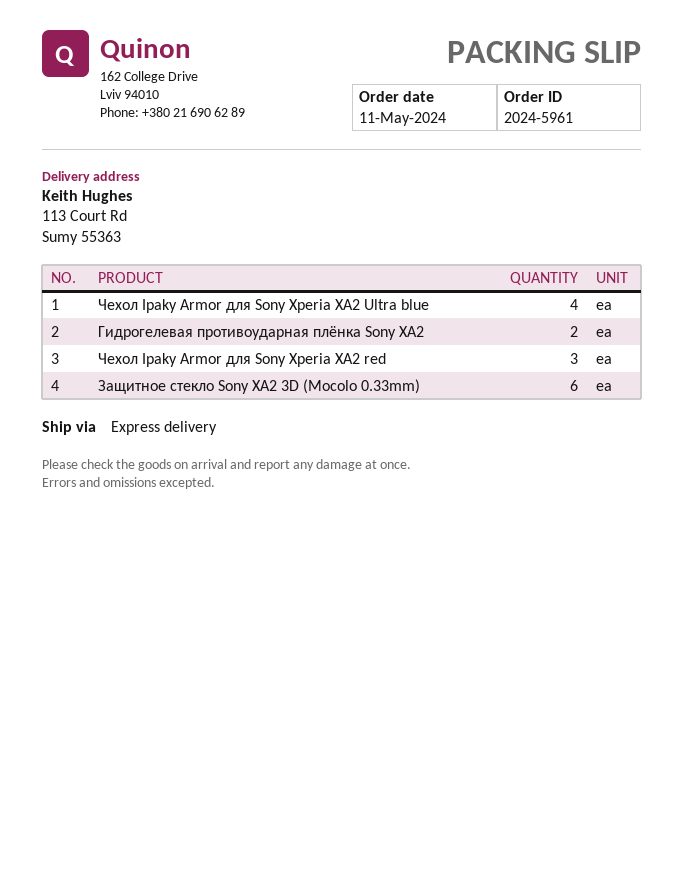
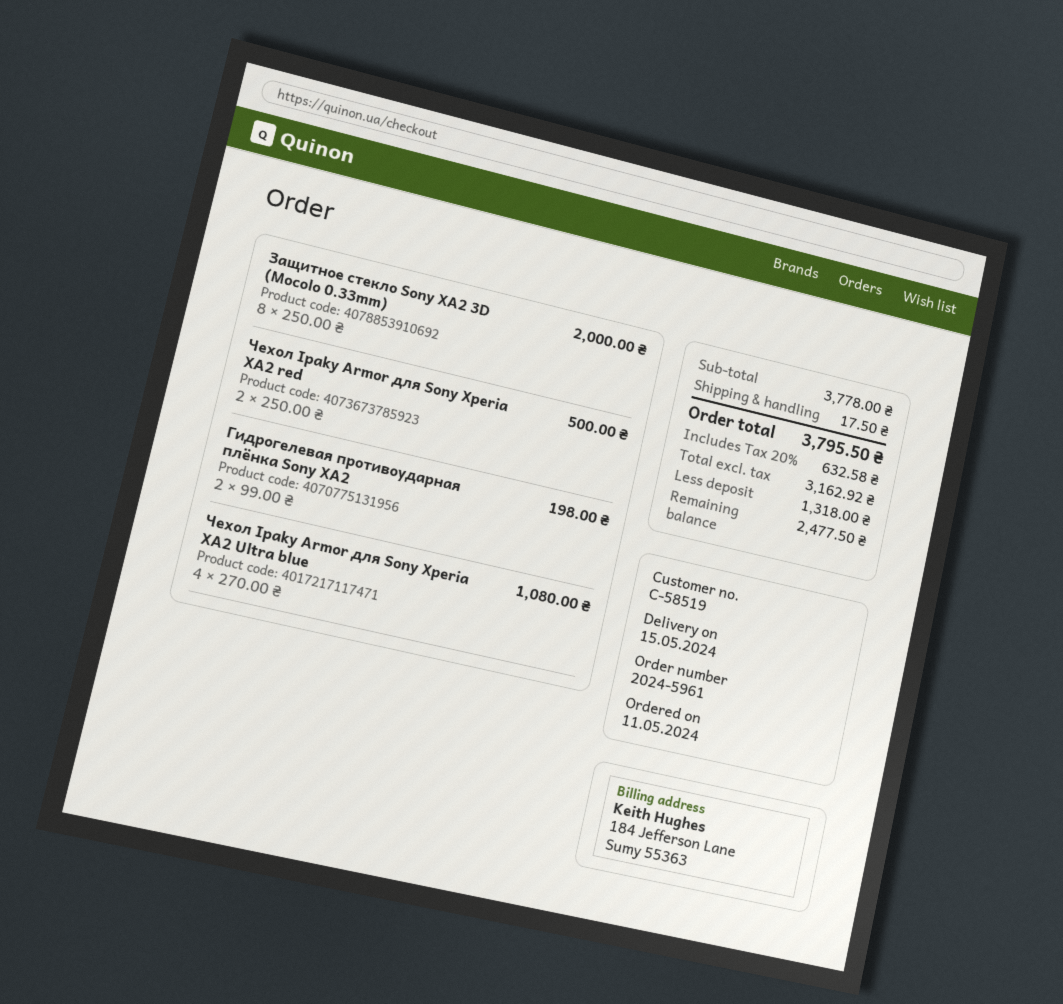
Чехол Ipaky Armor для Sony Xperia XA2 red: 3 -> 2
Защитное стекло Sony XA2 3D (Mocolo 0.33mm): 6 -> 8

